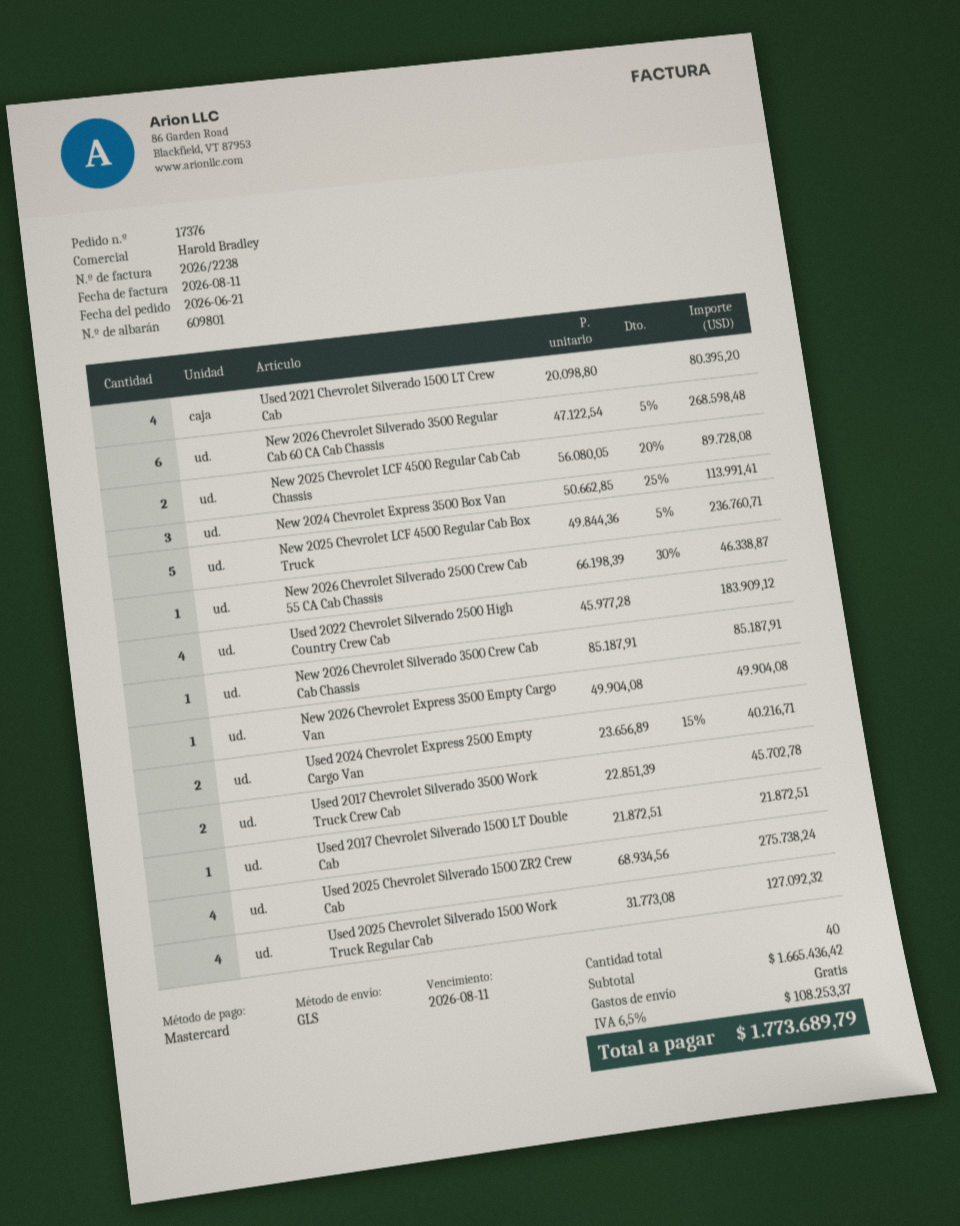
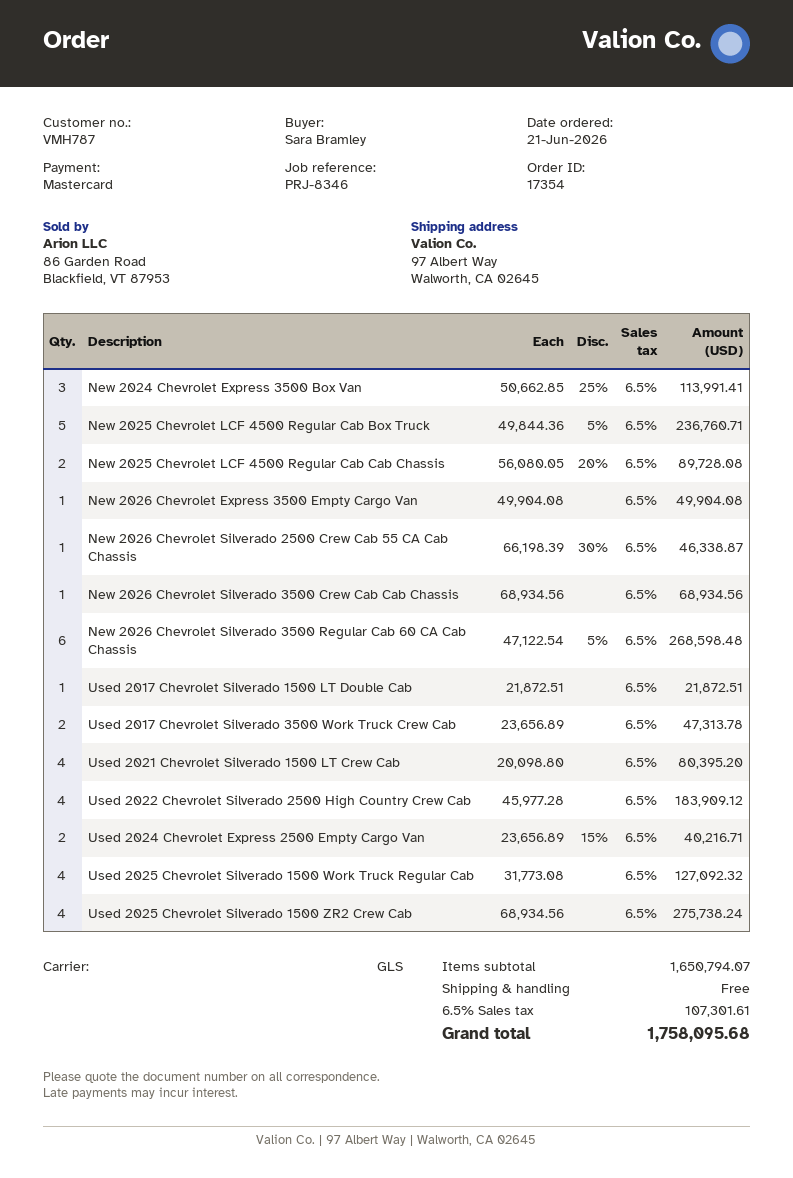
order number: 17376 -> 17354
New 2026 Chevrolet Silverado 3500 Crew Cab Cab Chassis: 1 x 85187.91 = 85187.91 -> 1 x 68934.56 = 68934.56
Used 2017 Chevrolet Silverado 3500 Work Truck Crew Cab: 2 x 22851.39 = 45702.78 -> 2 x 23656.89 = 47313.78
subtotal: 1665436.42 -> 1650794.07
tax: 6.5% = 108253.37 -> 6.5% = 107301.61
total: 1773689.79 -> 1758095.68

